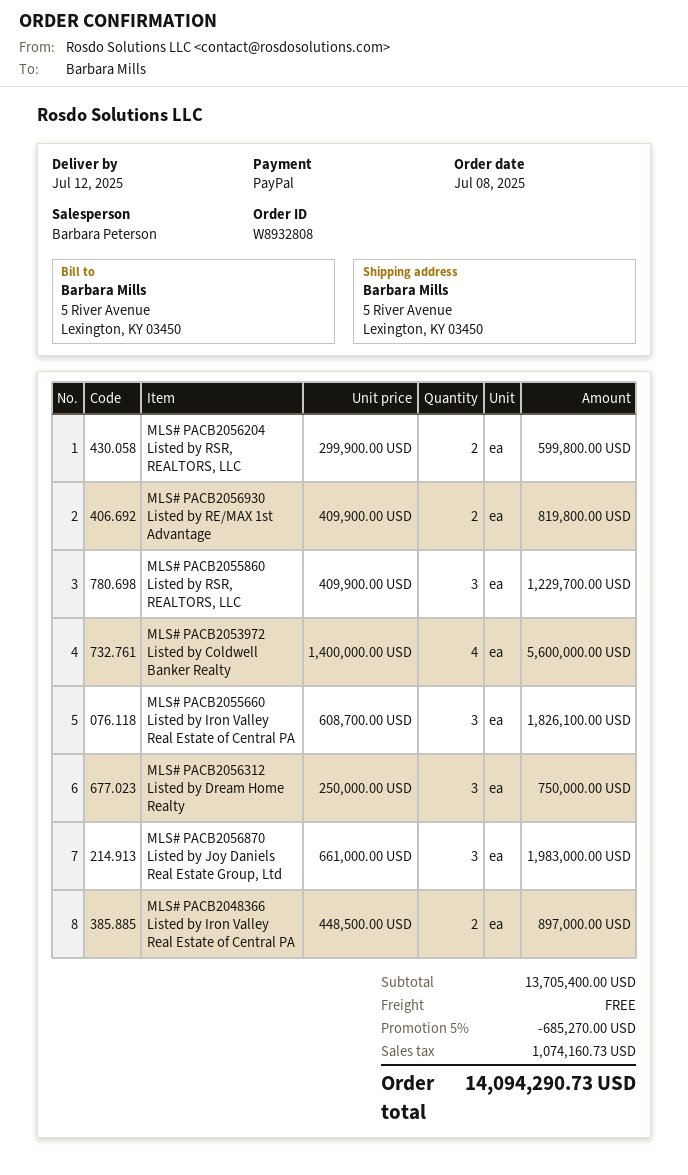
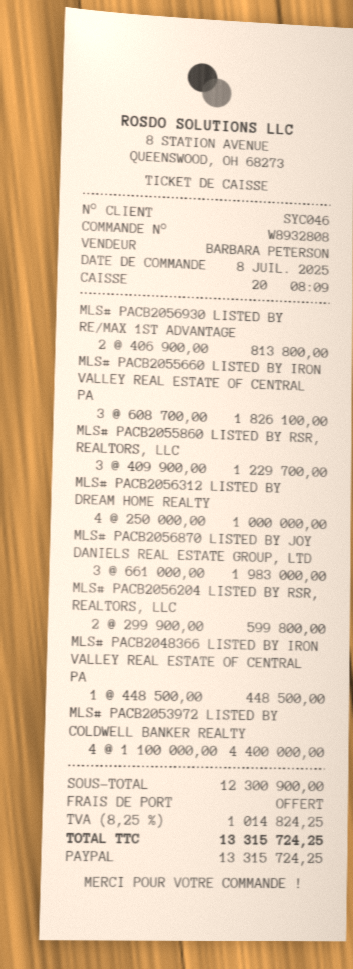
MLS# PACB2056930 Listed by RE/MAX 1st Advantage: 2 x 409900.00 = 819800.00 -> 2 x 406900.00 = 813800.00
MLS# PACB2053972 Listed by Coldwell Banker Realty: 4 x 1400000.00 = 5600000.00 -> 4 x 1100000.00 = 4400000.00
MLS# PACB2056312 Listed by Dream Home Realty: 3 x 250000.00 = 750000.00 -> 4 x 250000.00 = 1000000.00
MLS# PACB2048366 Listed by Iron Valley Real Estate of Central PA: 2 x 448500.00 = 897000.00 -> 1 x 448500.00 = 448500.00
subtotal: 13705400.00 -> 12300900.00
discount: 5% = 685270.00 -> none
tax: 1074160.73 -> 1014824.25
total: 14094290.73 -> 13315724.25

